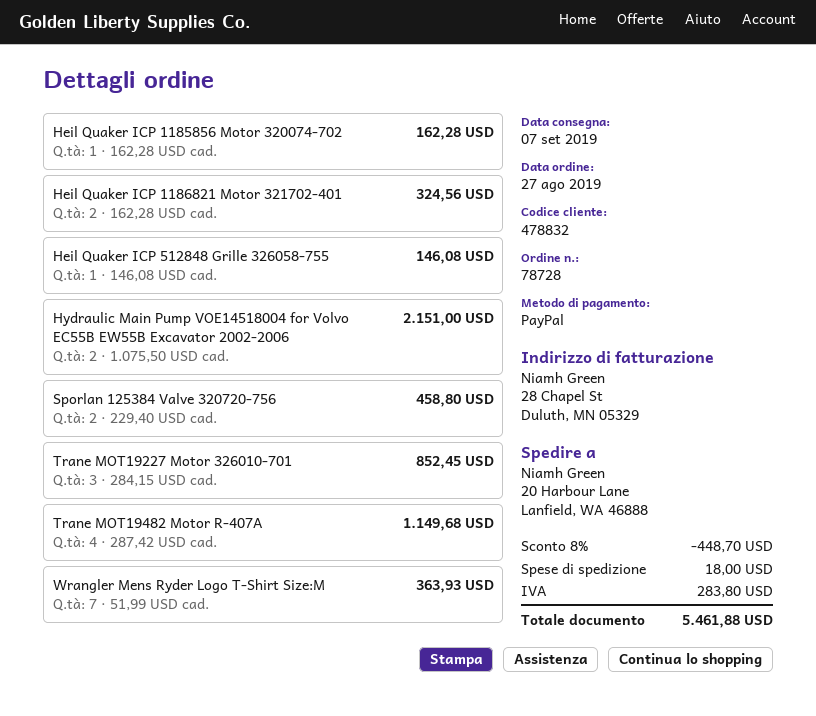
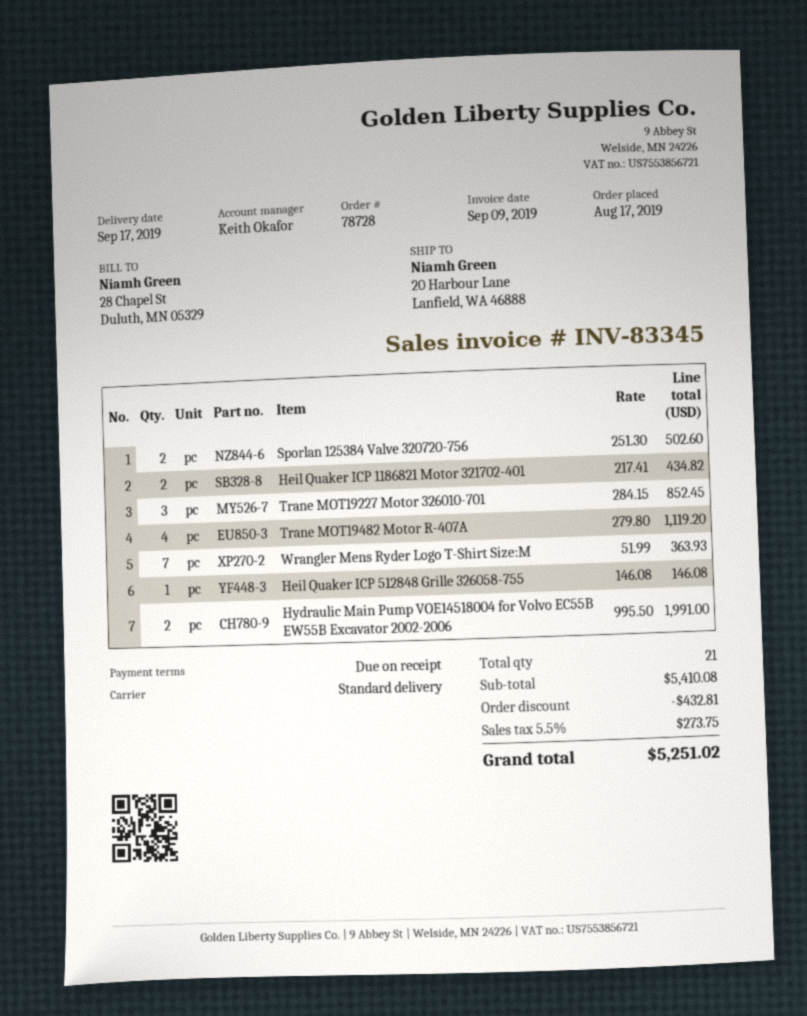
order date: 2019-08-27 -> 2019-08-17
delivery date: 2019-09-07 -> 2019-09-17
Heil Quaker ICP 1185856 Motor 320074-702: 1 x 162.28 = 162.28 -> none
Heil Quaker ICP 1186821 Motor 321702-401: 2 x 162.28 = 324.56 -> 2 x 217.41 = 434.82
Hydraulic Main Pump VOE14518004 for Volvo EC55B EW55B Excavator 2002-2006: 2 x 1075.50 = 2151.00 -> 2 x 995.50 = 1991.00
Sporlan 125384 Valve 320720-756: 2 x 229.40 = 458.80 -> 2 x 251.30 = 502.60
Trane MOT19482 Motor R-407A: 4 x 287.42 = 1149.68 -> 4 x 279.80 = 1119.20
discount: 448.70 -> 432.81
shipping: 18.00 -> none
tax: 283.80 -> 273.75
total: 5461.88 -> 5251.02

